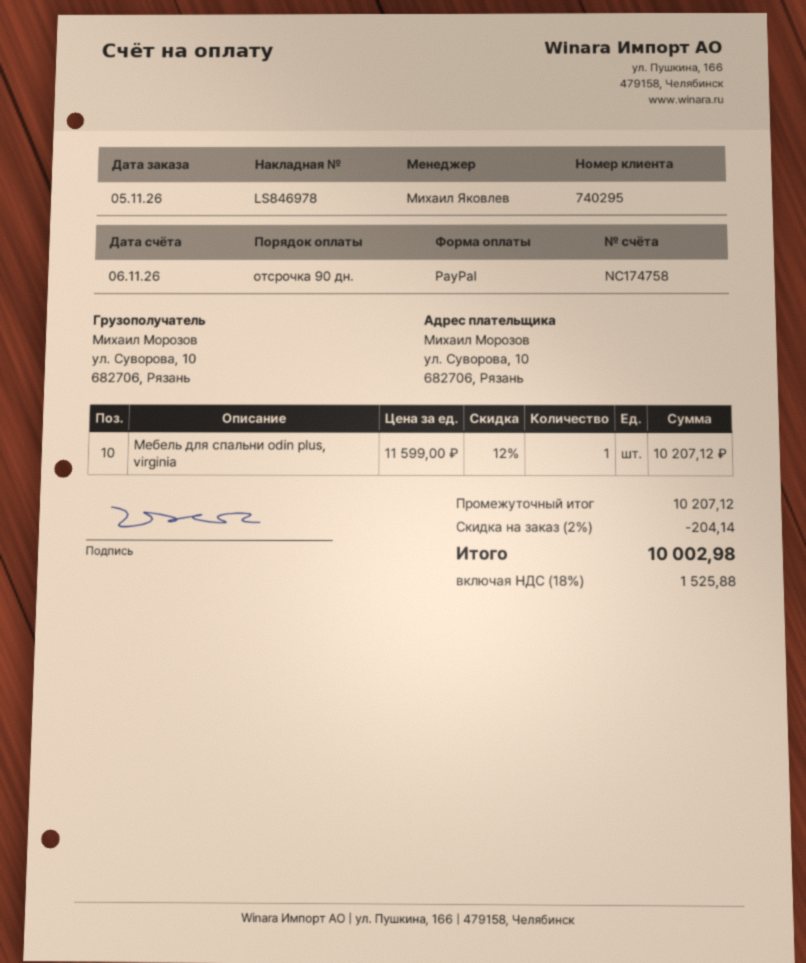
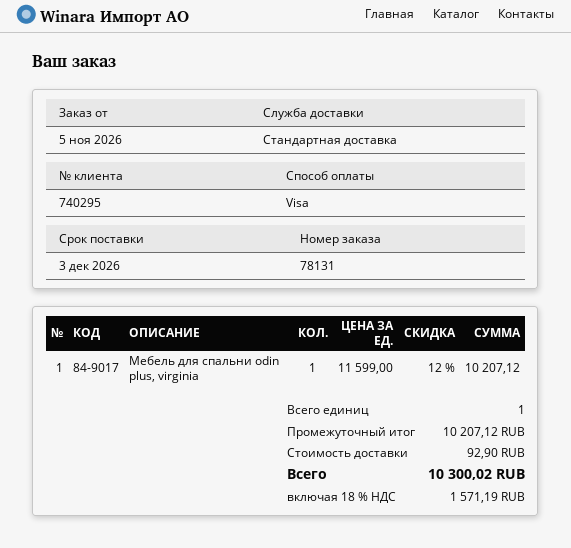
payment method: PayPal -> Visa
discount: 2% = 204.14 -> none
shipping: none -> 92.90
tax: 18% = 1525.88 -> 18% = 1571.19
total: 10002.98 -> 10300.02

